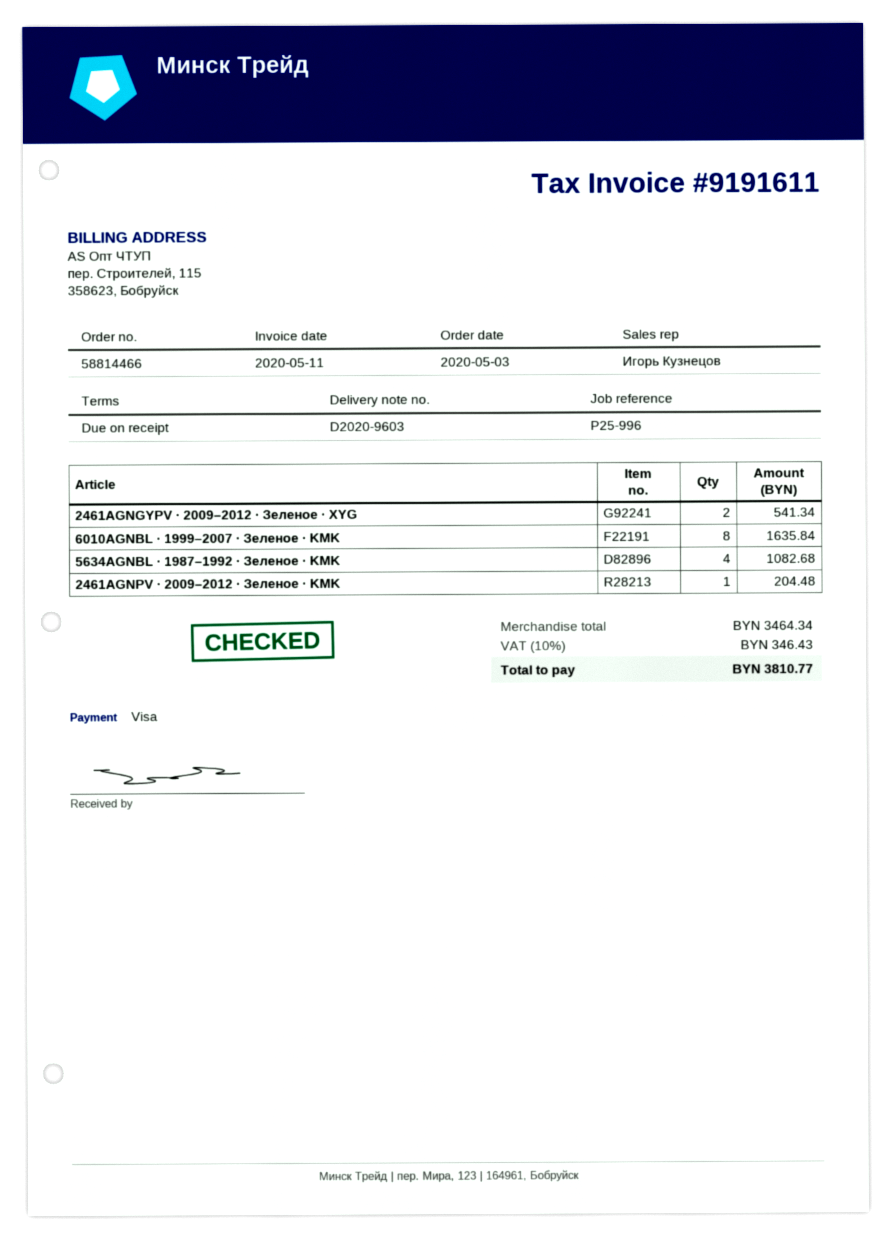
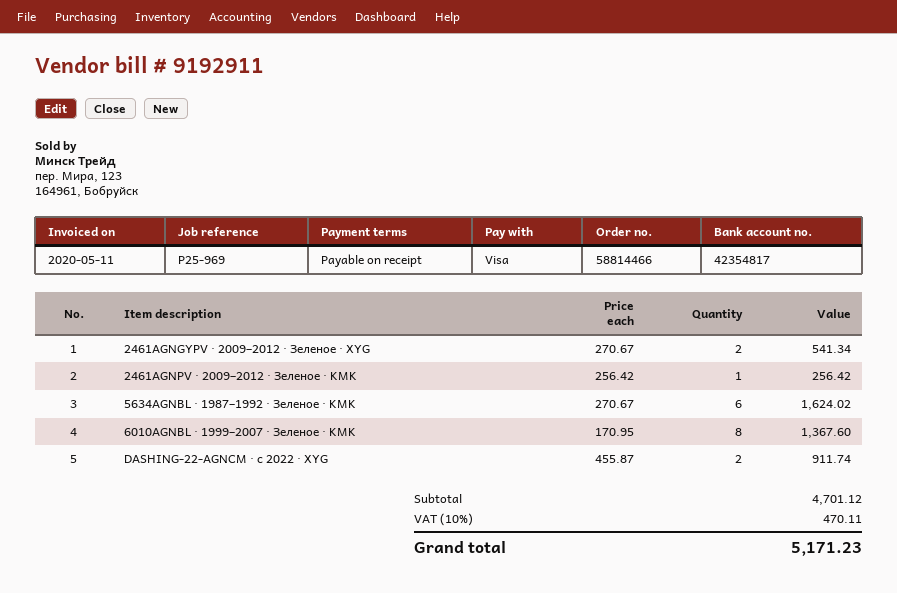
invoice number: 9191611 -> 9192911
reference: P25-996 -> P25-969
6010AGNBL · 1999–2007 · Зеленое · KMK: 8 for 1635.84 -> 8 for 1367.60
5634AGNBL · 1987–1992 · Зеленое · KMK: 4 for 1082.68 -> 6 for 1624.02
2461AGNPV · 2009–2012 · Зеленое · KMK: 1 for 204.48 -> 1 for 256.42
DASHING-22-AGNCM · с 2022 · XYG: none -> 2 for 911.74
subtotal: 3464.34 -> 4701.12
tax: 10% = 346.43 -> 10% = 470.11
total: 3810.77 -> 5171.23

